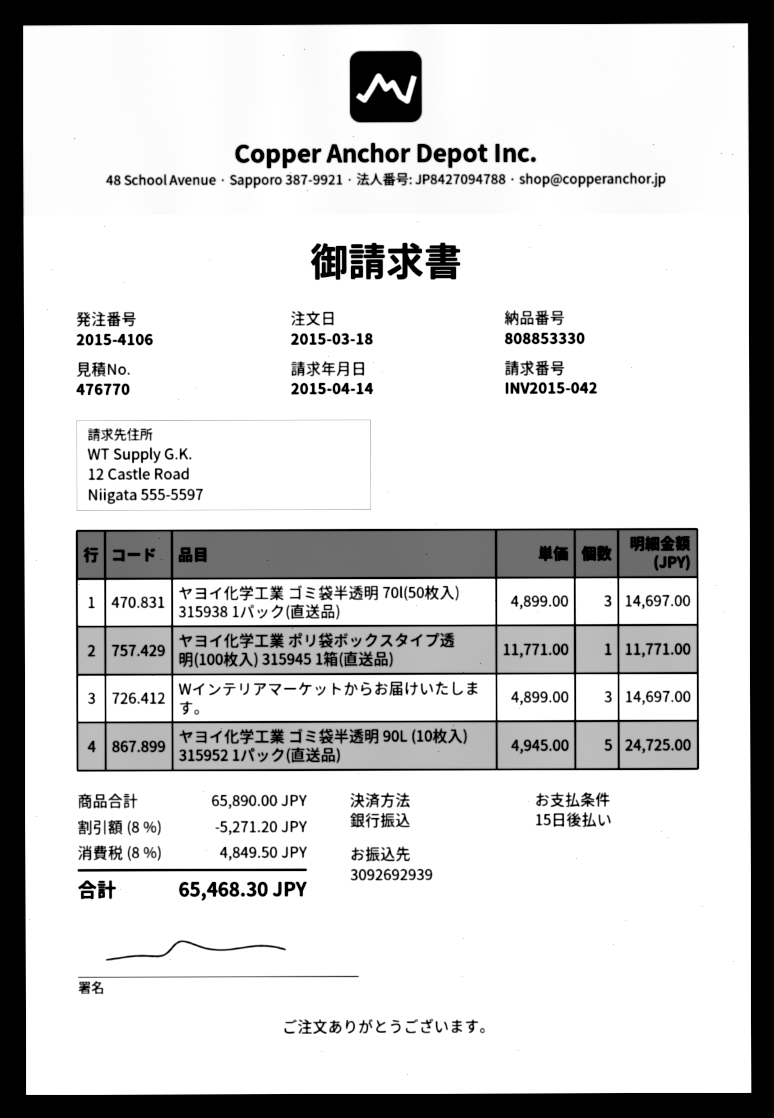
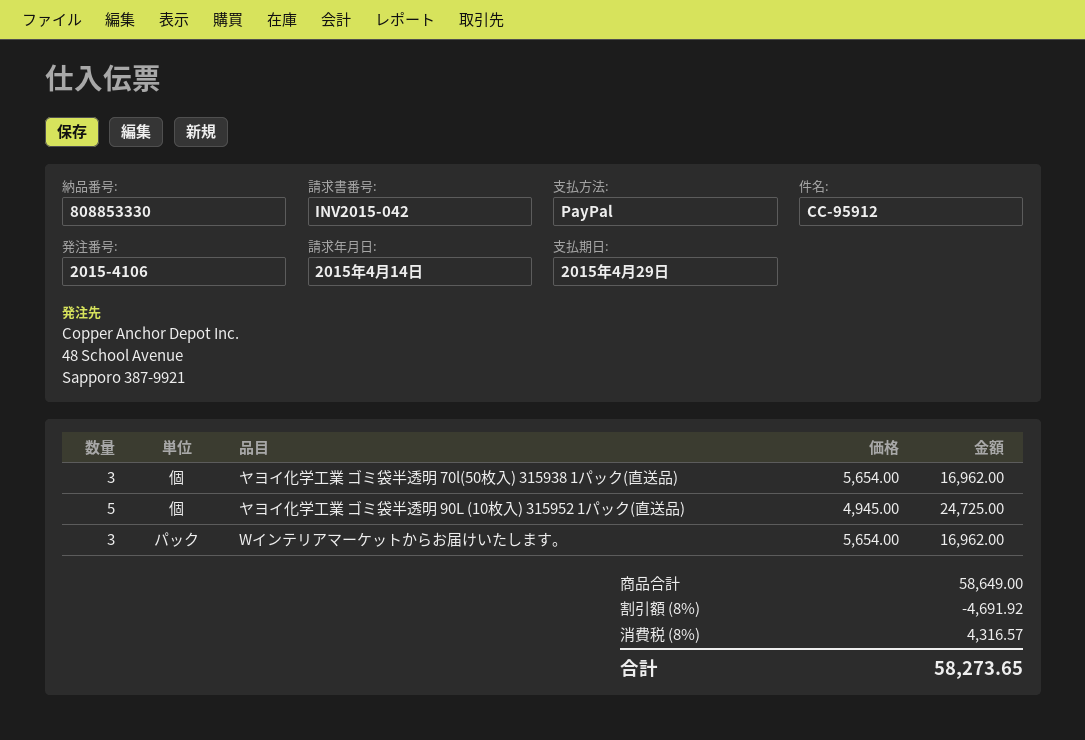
payment method: bank transfer -> PayPal
ヤヨイ化学工業 ゴミ袋半透明 70l(50枚入) 315938 1パック(直送品): 3 x 4899.00 = 14697.00 -> 3 x 5654.00 = 16962.00
ヤヨイ化学工業 ポリ袋ボックスタイプ透明(100枚入) 315945 1箱(直送品): 1 x 11771.00 = 11771.00 -> none
Wインテリアマーケットからお届けいたします。: 3 x 4899.00 = 14697.00 -> 3 x 5654.00 = 16962.00
subtotal: 65890.00 -> 58649.00
discount: 8% = 5271.20 -> 8% = 4691.92
tax: 8% = 4849.50 -> 8% = 4316.57
total: 65468.30 -> 58273.65

